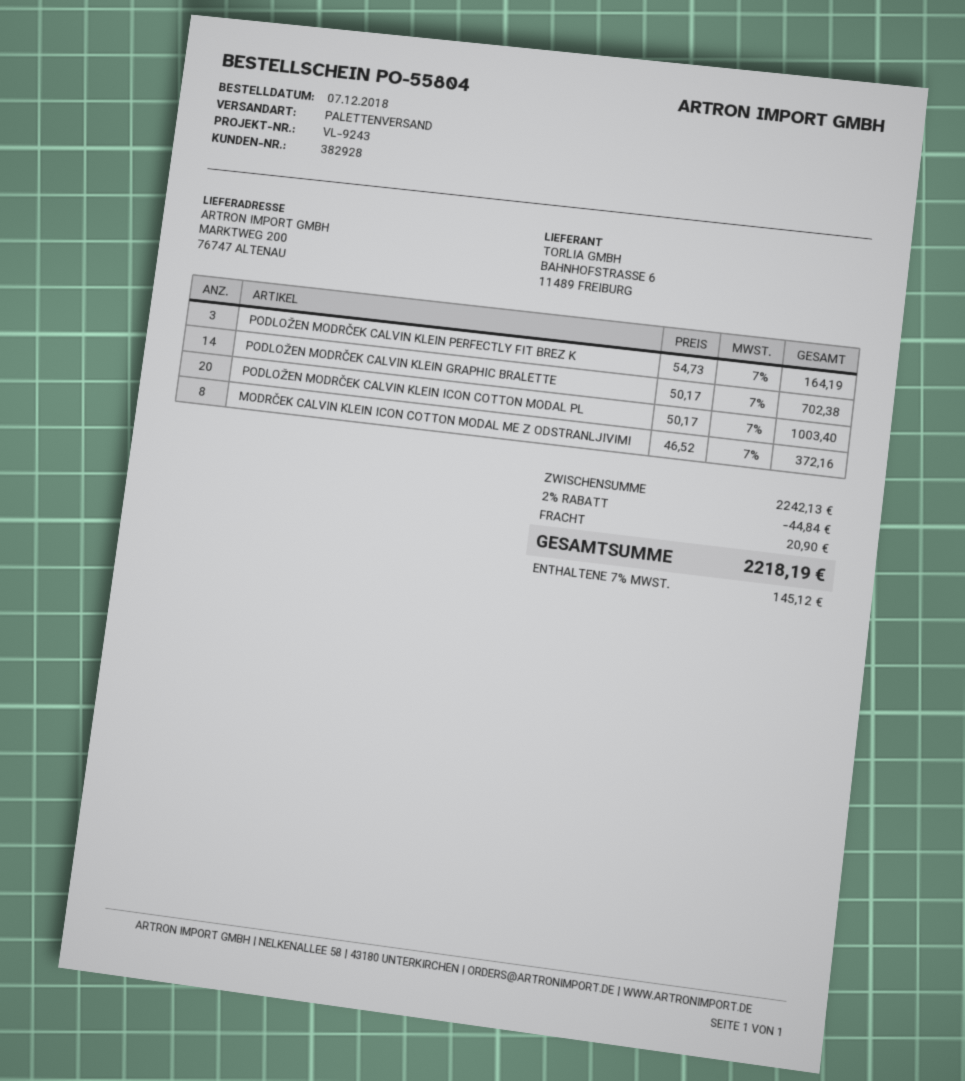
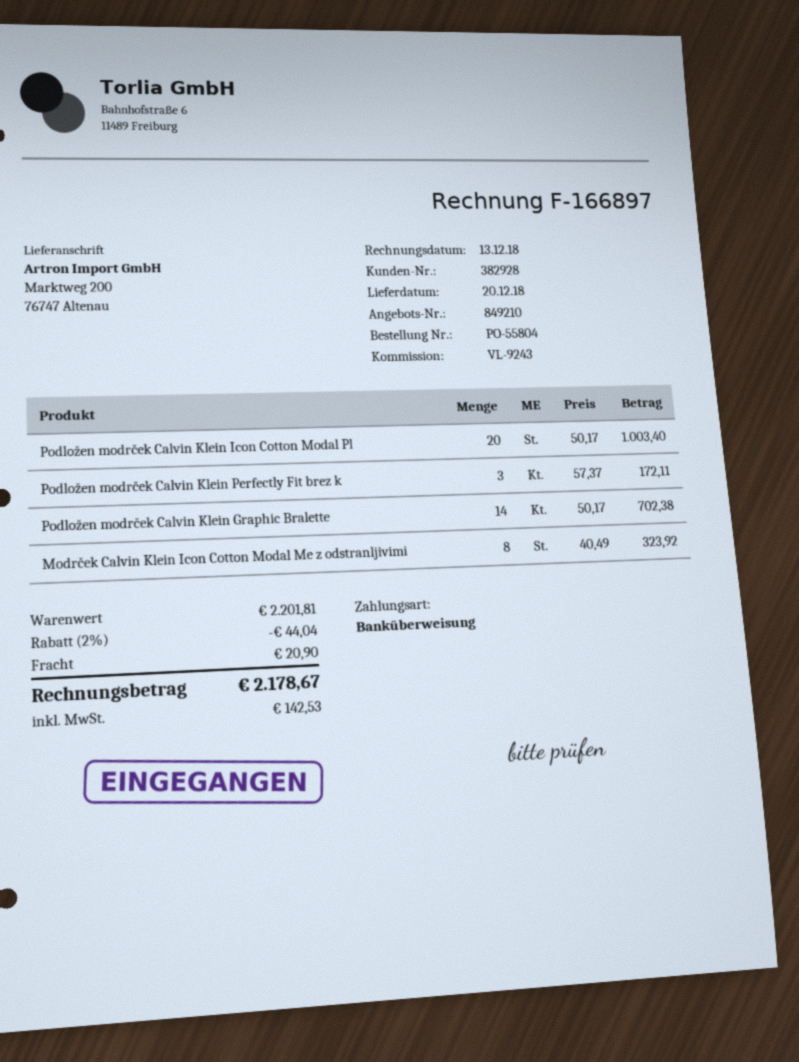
PODLOŽEN MODRČEK CALVIN KLEIN PERFECTLY FIT BREZ K: 3 x 54.73 = 164.19 -> 3 x 57.37 = 172.11
MODRČEK CALVIN KLEIN ICON COTTON MODAL ME Z ODSTRANLJIVIMI: 8 x 46.52 = 372.16 -> 8 x 40.49 = 323.92
subtotal: 2242.13 -> 2201.81
discount: 2% = 44.84 -> 2% = 44.04
tax: 145.12 -> 142.53
total: 2218.19 -> 2178.67

